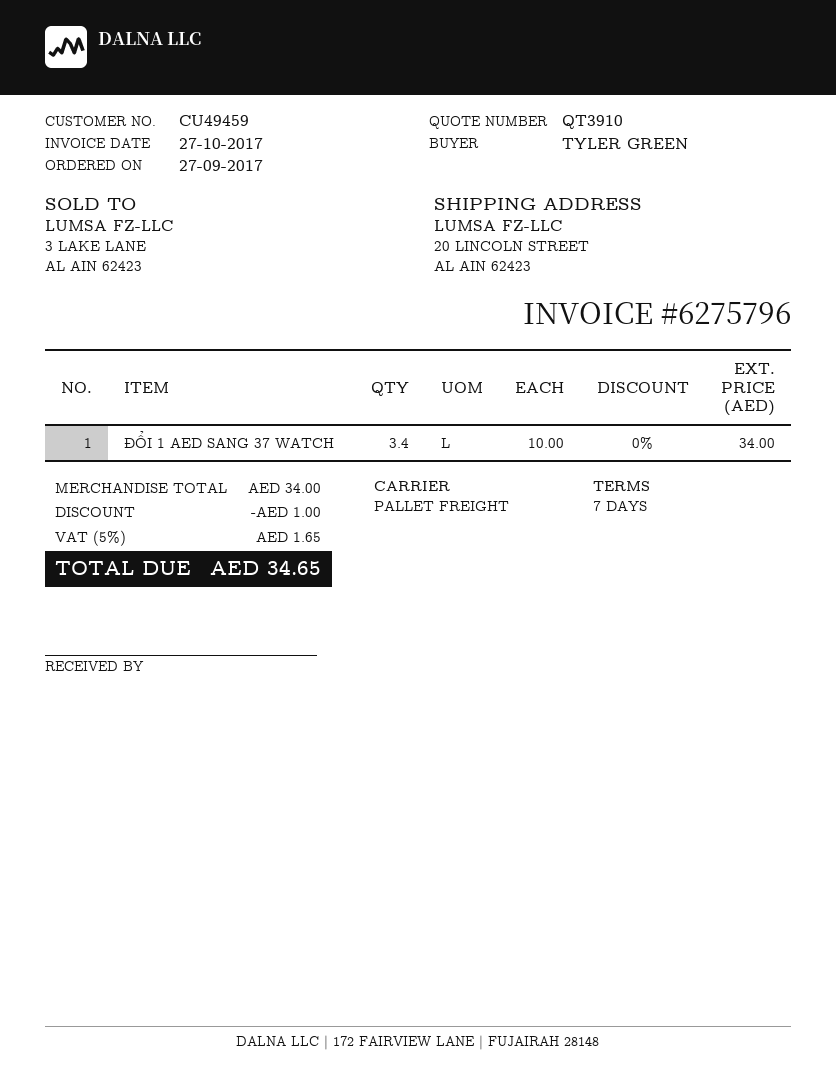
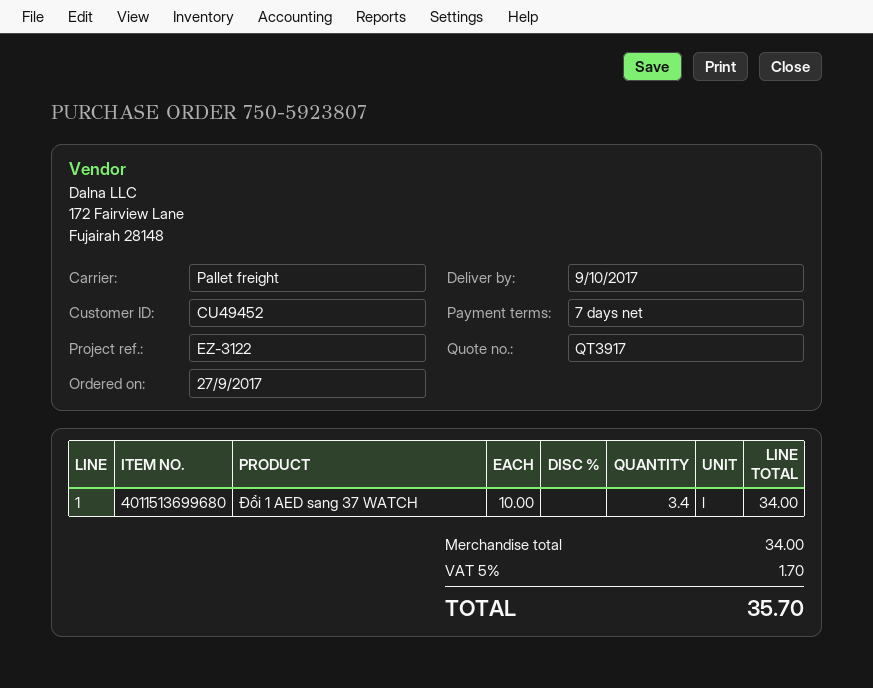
quote number: QT3910 -> QT3917
customer number: CU49459 -> CU49452
discount: 1.00 -> none
tax: 5% = 1.65 -> 5% = 1.70
total: 34.65 -> 35.70

